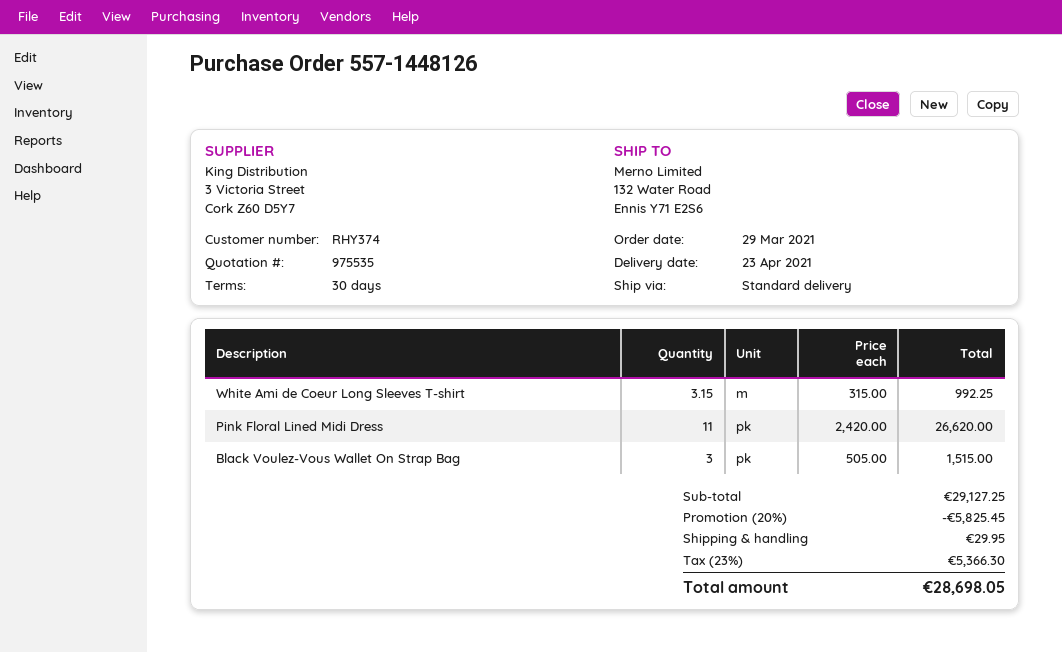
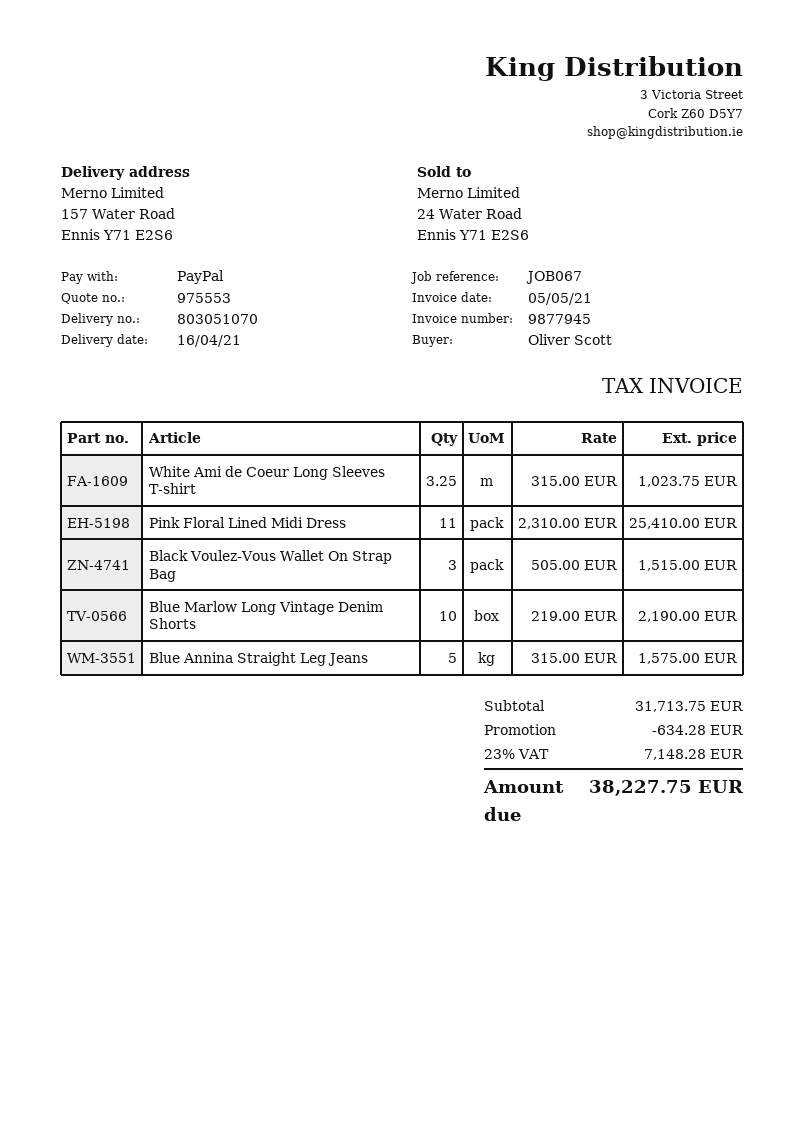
quote number: 975535 -> 975553
delivery date: 2021-04-23 -> 2021-04-16
ship to: 132 Water Road, Ennis Y71 E2S6 -> 157 Water Road, Ennis Y71 E2S6
White Ami de Coeur Long Sleeves T-shirt: 3.15 x 315.00 = 992.25 -> 3.25 x 315.00 = 1023.75
Pink Floral Lined Midi Dress: 11 x 2420.00 = 26620.00 -> 11 x 2310.00 = 25410.00
Blue Marlow Long Vintage Denim Shorts: none -> 10 x 219.00 = 2190.00
Blue Annina Straight Leg Jeans: none -> 5 x 315.00 = 1575.00
subtotal: 29127.25 -> 31713.75
discount: 5825.45 -> 634.28
shipping: 29.95 -> none
tax: 23% = 5366.30 -> 23% = 7148.28
total: 28698.05 -> 38227.75

